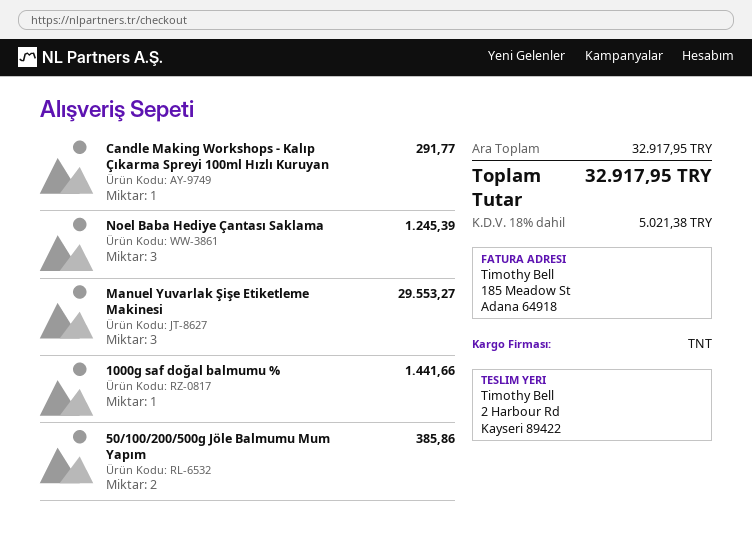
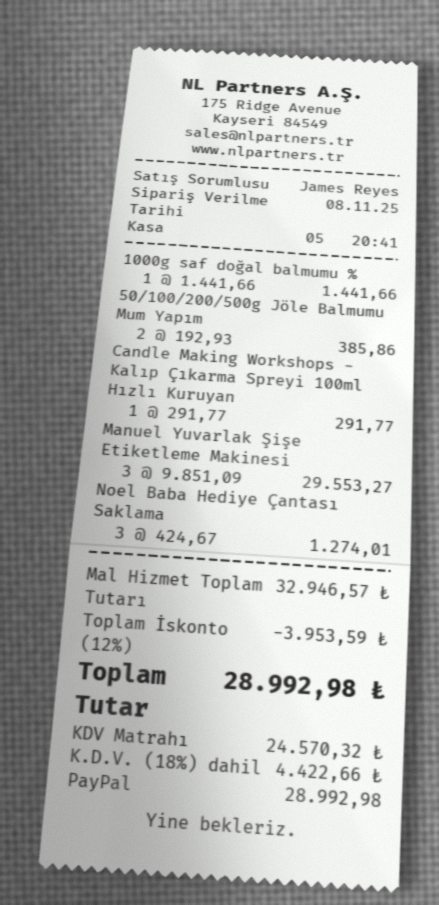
Noel Baba Hediye Çantası Saklama: 3 for 1245.39 -> 3 for 1274.01
subtotal: 32917.95 -> 32946.57
discount: none -> 12% = 3953.59
tax: 18% = 5021.38 -> 18% = 4422.66
total: 32917.95 -> 28992.98

